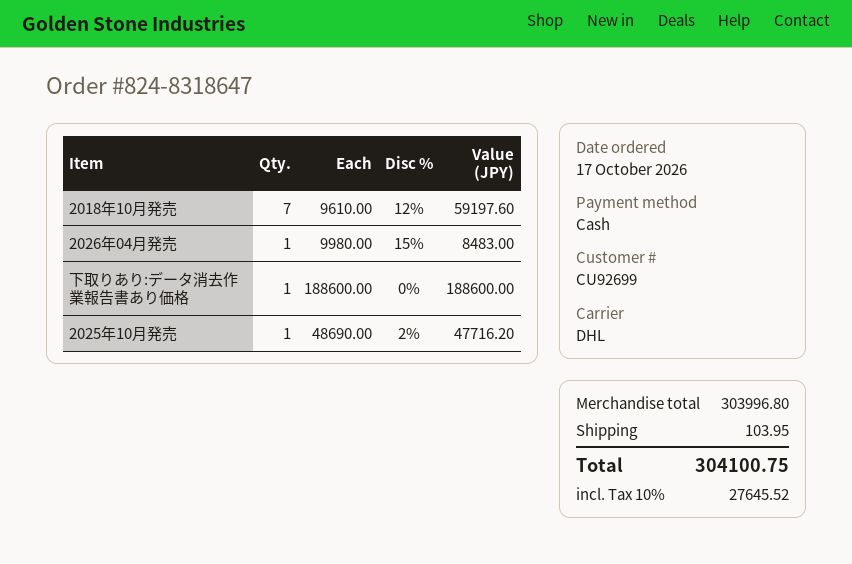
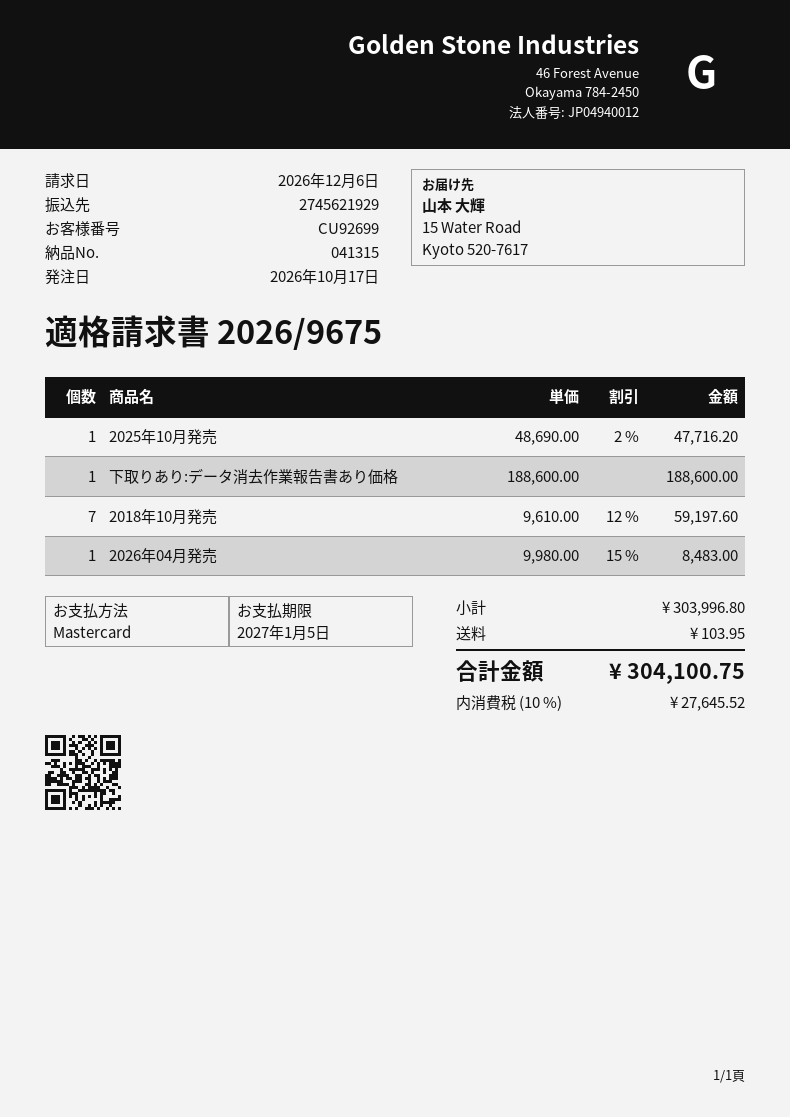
payment method: cash -> Mastercard

